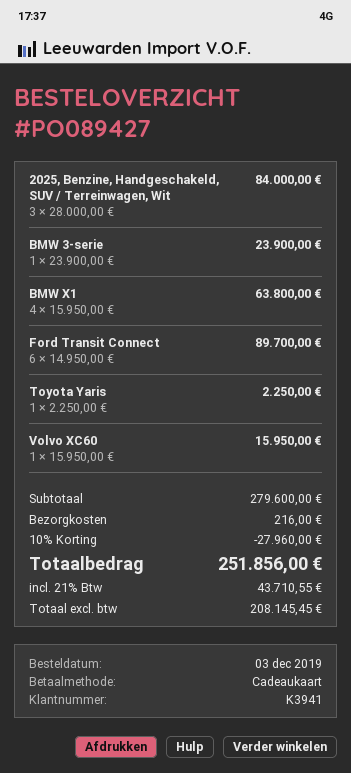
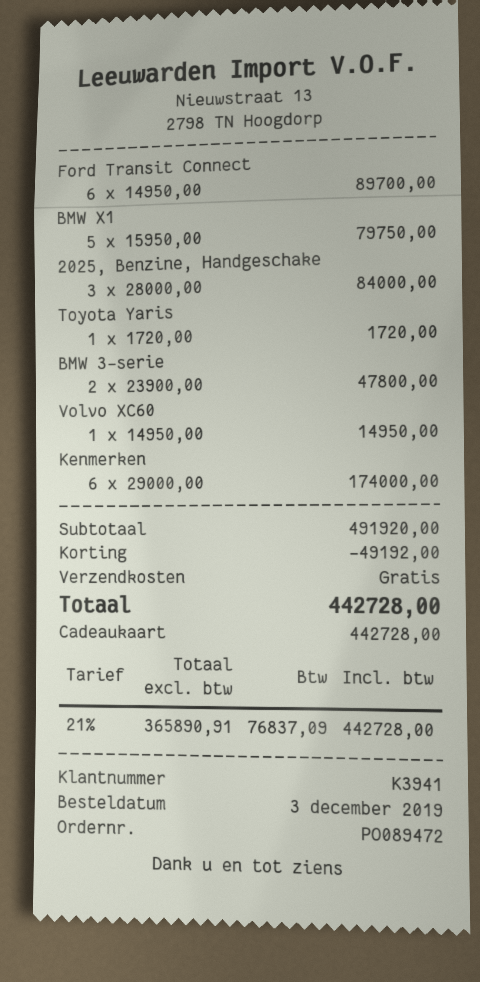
order number: PO089427 -> PO089472
BMW 3-serie: 1 x 23900.00 = 23900.00 -> 2 x 23900.00 = 47800.00
BMW X1: 4 x 15950.00 = 63800.00 -> 5 x 15950.00 = 79750.00
Toyota Yaris: 1 x 2250.00 = 2250.00 -> 1 x 1720.00 = 1720.00
Volvo XC60: 1 x 15950.00 = 15950.00 -> 1 x 14950.00 = 14950.00
Kenmerken: none -> 6 x 29000.00 = 174000.00
subtotal: 279600.00 -> 491920.00
discount: 27960.00 -> 49192.00
shipping: 216.00 -> 0.00
net: 208145.45 -> 365890.91
tax: 21% = 43710.55 -> 21% = 76837.09
total: 251856.00 -> 442728.00

